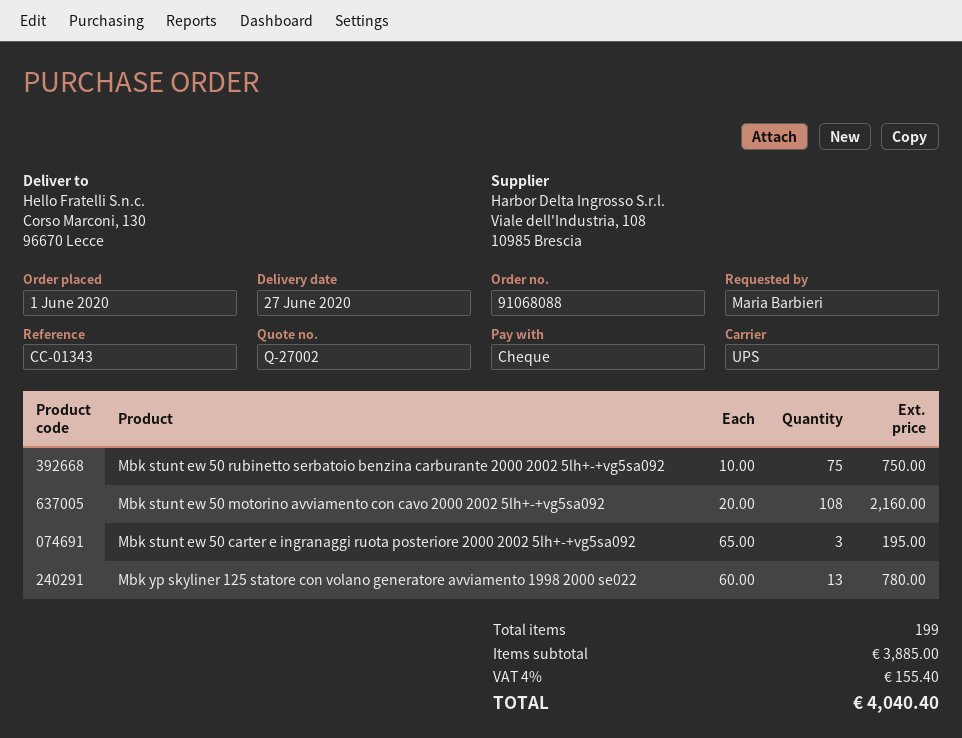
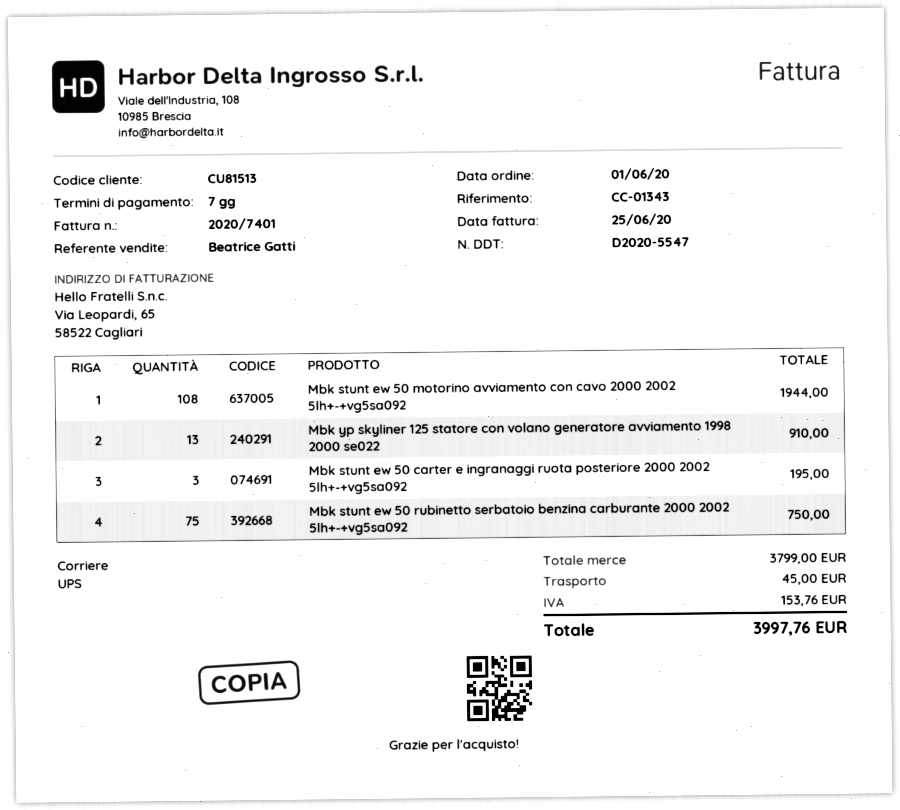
Mbk stunt ew 50 motorino avviamento con cavo 2000 2002 5lh+-+vg5sa092: 108 for 2160.00 -> 108 for 1944.00
Mbk yp skyliner 125 statore con volano generatore avviamento 1998 2000 se022: 13 for 780.00 -> 13 for 910.00
subtotal: 3885.00 -> 3799.00
shipping: none -> 45.00
tax: 155.40 -> 153.76
total: 4040.40 -> 3997.76

